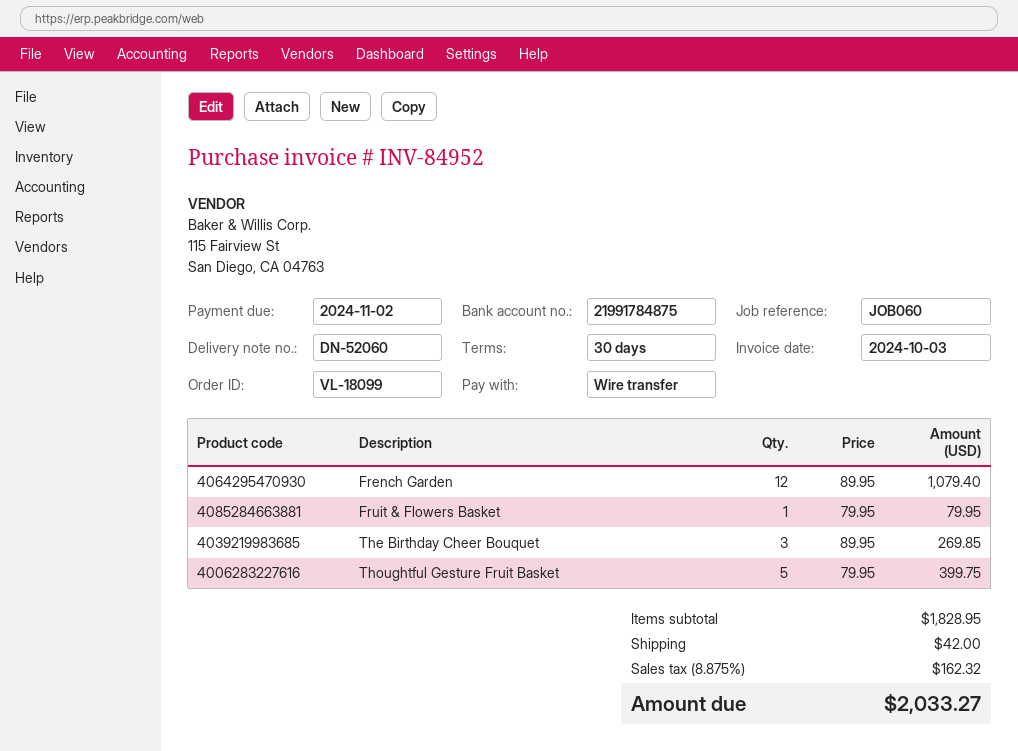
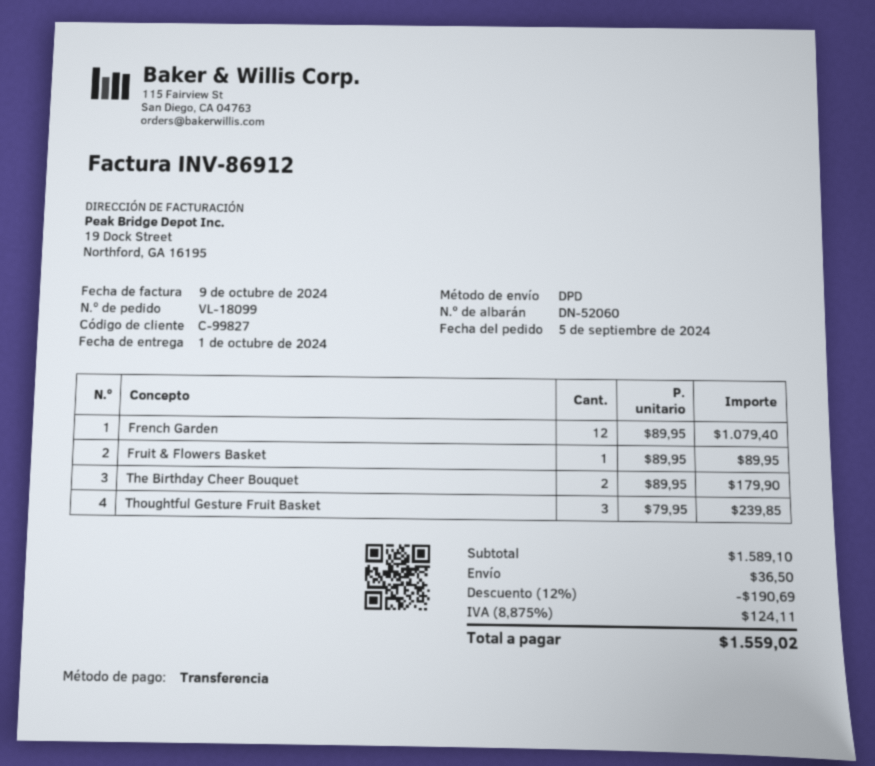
invoice number: INV-84952 -> INV-86912
invoice date: 2024-10-03 -> 2024-10-09
Fruit & Flowers Basket: 1 x 79.95 = 79.95 -> 1 x 89.95 = 89.95
The Birthday Cheer Bouquet: 3 x 89.95 = 269.85 -> 2 x 89.95 = 179.90
Thoughtful Gesture Fruit Basket: 5 x 79.95 = 399.75 -> 3 x 79.95 = 239.85
subtotal: 1828.95 -> 1589.10
discount: none -> 12% = 190.69
shipping: 42.00 -> 36.50
tax: 8.875% = 162.32 -> 8.875% = 124.11
total: 2033.27 -> 1559.02

